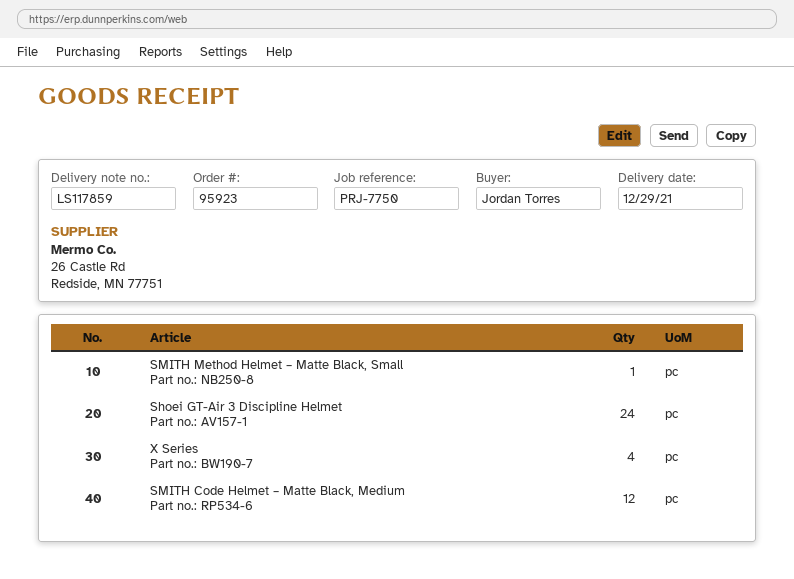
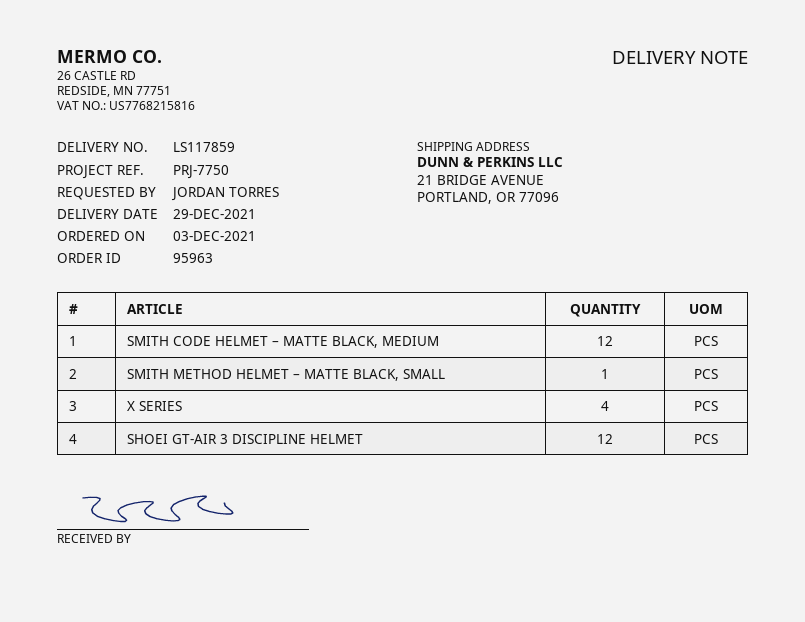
order number: 95923 -> 95963
Shoei GT-Air 3 Discipline Helmet: 24 -> 12

